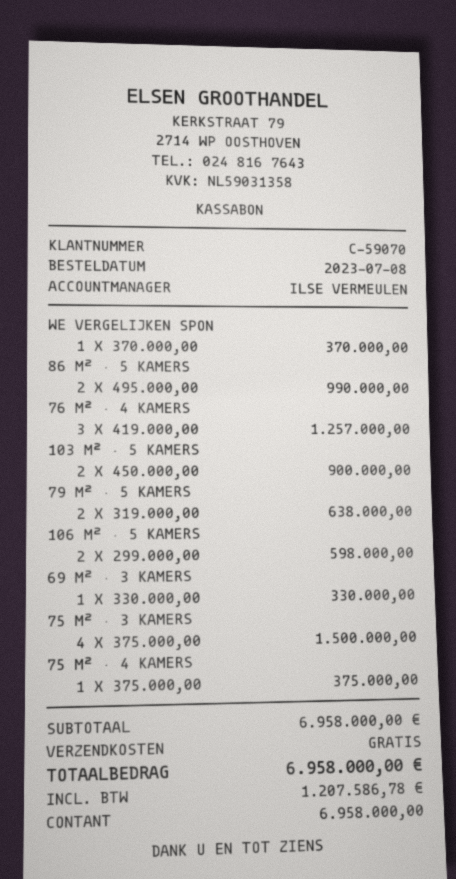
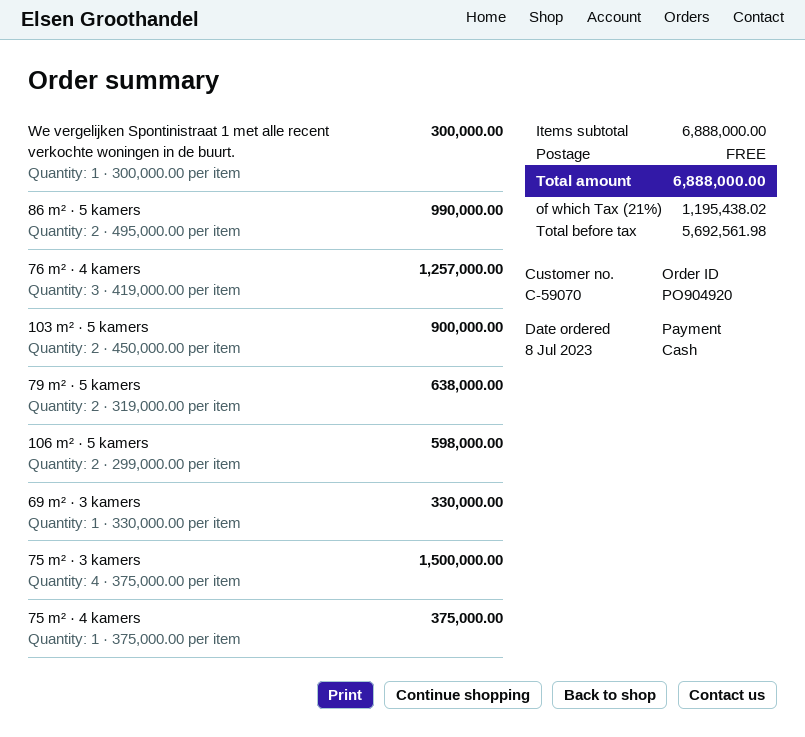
WE VERGELIJKEN SPON: 1 x 370000.00 = 370000.00 -> 1 x 300000.00 = 300000.00
subtotal: 6958000.00 -> 6888000.00
tax: 1207586.78 -> 1195438.02
total: 6958000.00 -> 6888000.00

